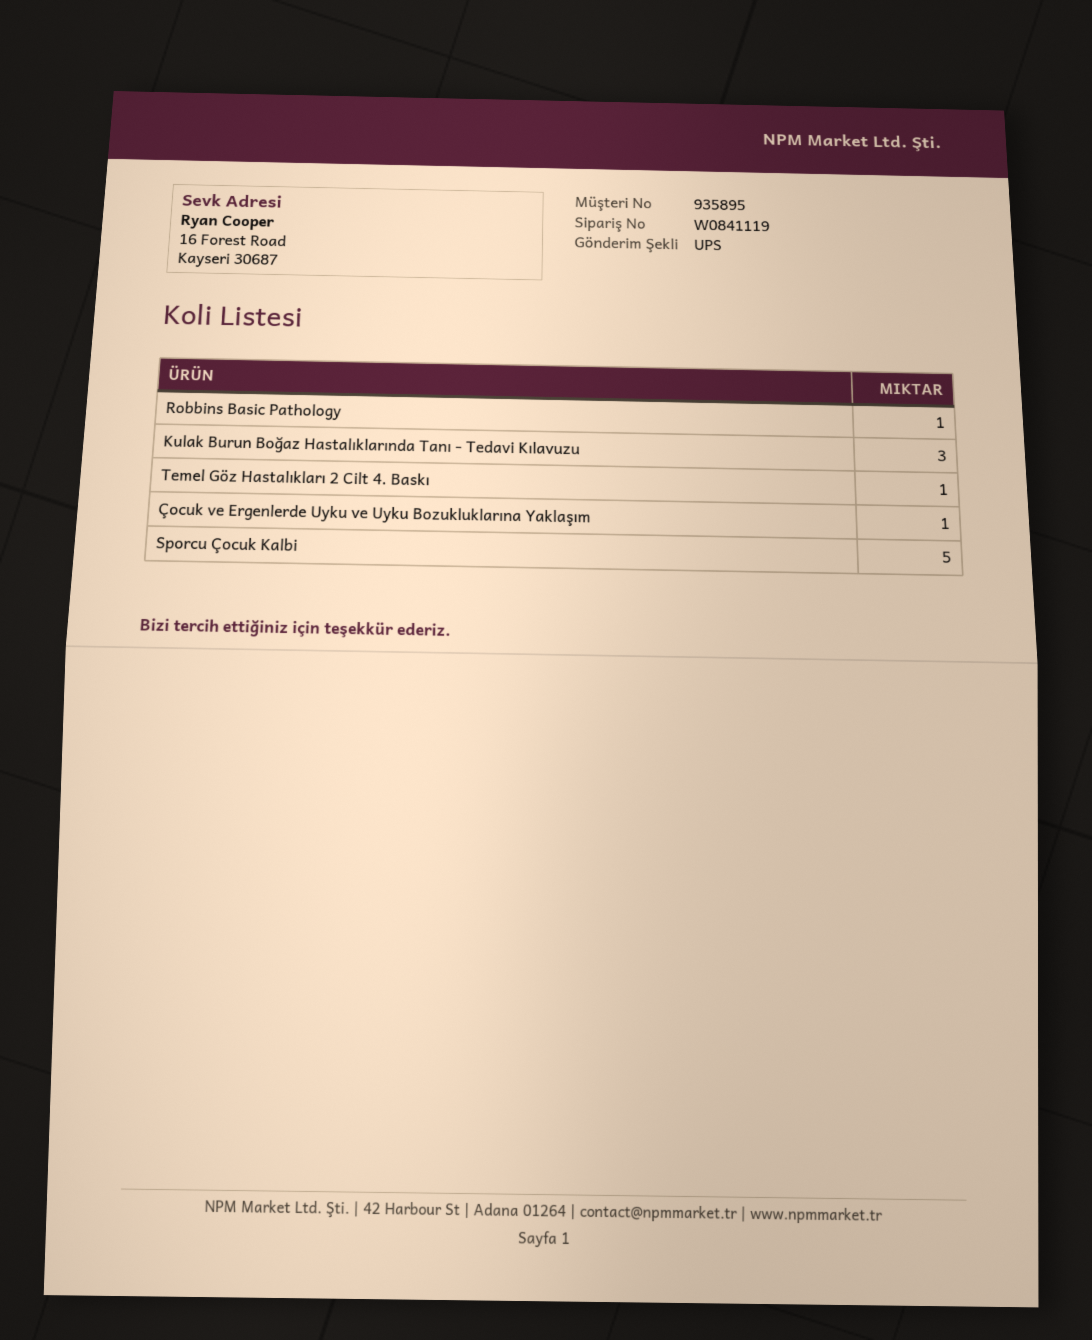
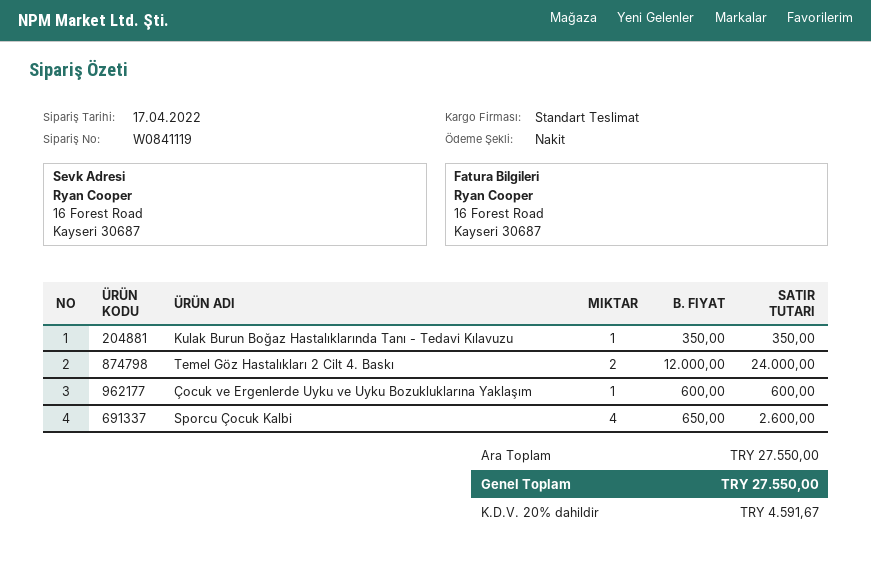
shipping method: UPS -> standard
Robbins Basic Pathology: 1 -> none
Kulak Burun Boğaz Hastalıklarında Tanı - Tedavi Kılavuzu: 3 -> 1
Temel Göz Hastalıkları 2 Cilt 4. Baskı: 1 -> 2
Sporcu Çocuk Kalbi: 5 -> 4

